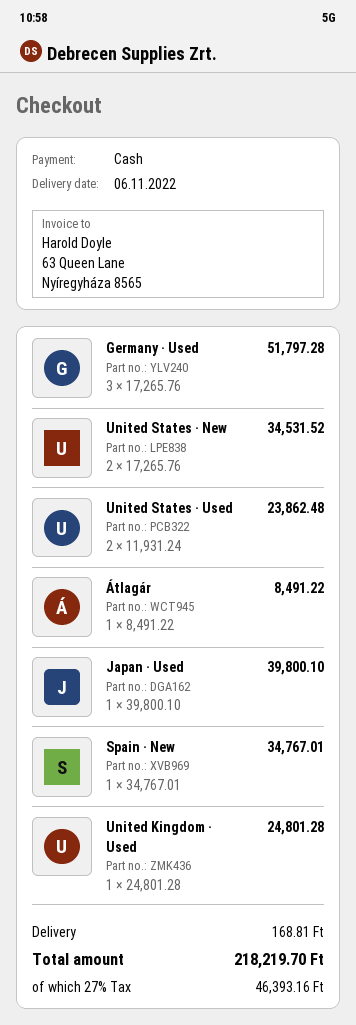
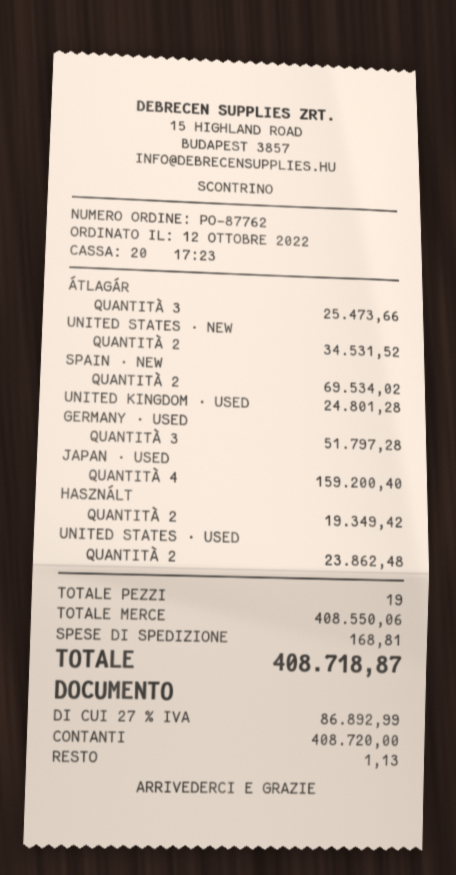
Átlagár: 1 for 8491.22 -> 3 for 25473.66
Japan · Used: 1 for 39800.10 -> 4 for 159200.40
Spain · New: 1 for 34767.01 -> 2 for 69534.02
HASZNÁLT: none -> 2 for 19349.42
tax: 27% = 46393.16 -> 27% = 86892.99
total: 218219.70 -> 408718.87

